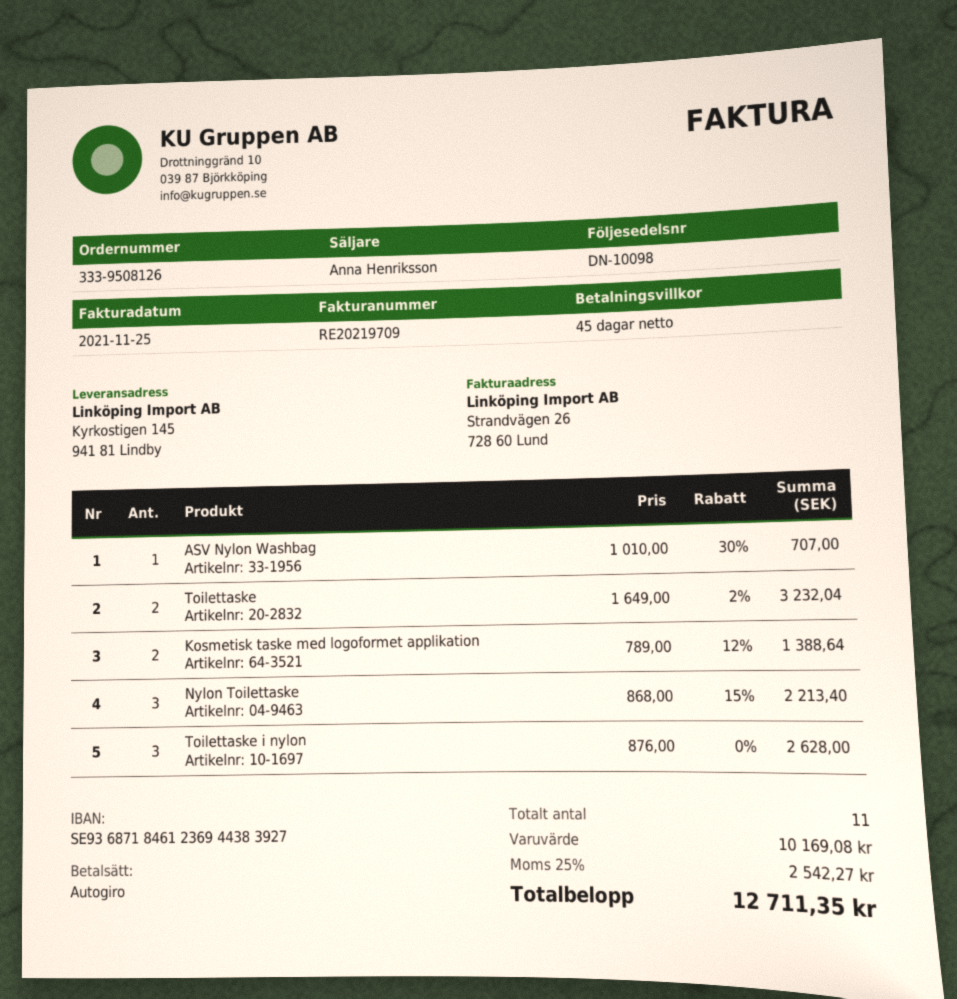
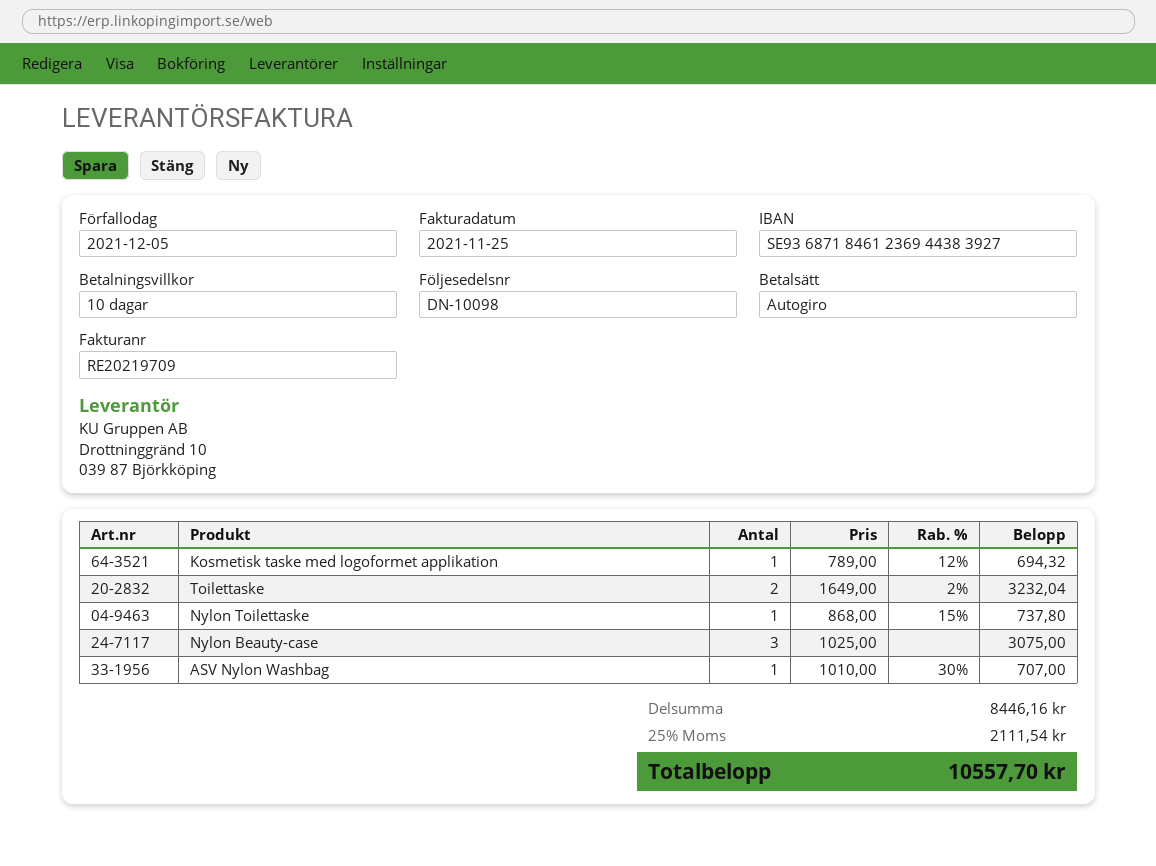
payment terms: 45 days -> 10 days
Kosmetisk taske med logoformet applikation: 2 x 789.00 - 12% = 1388.64 -> 1 x 789.00 - 12% = 694.32
Nylon Toilettaske: 3 x 868.00 - 15% = 2213.40 -> 1 x 868.00 - 15% = 737.80
Toilettaske i nylon: 3 x 876.00 = 2628.00 -> none
Nylon Beauty-case: none -> 3 x 1025.00 = 3075.00
subtotal: 10169.08 -> 8446.16
tax: 25% = 2542.27 -> 25% = 2111.54
total: 12711.35 -> 10557.70

